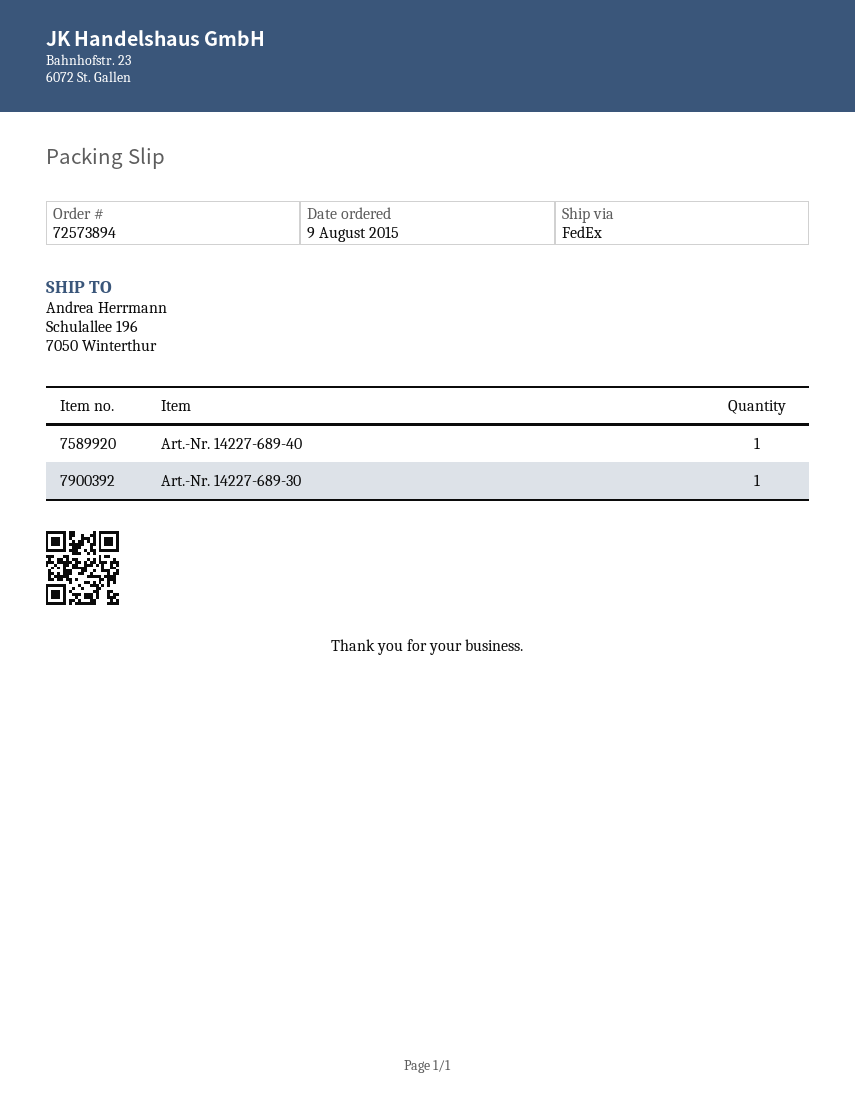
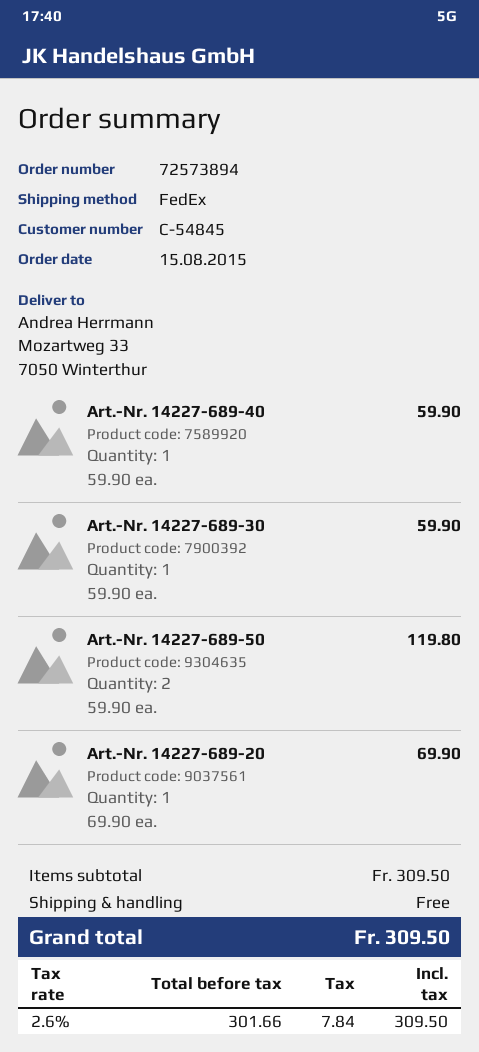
order date: 2015-08-09 -> 2015-08-15
ship to: Schulallee 196, 7050 Winterthur -> Mozartweg 33, 7050 Winterthur
Art.-Nr. 14227-689-50: none -> 2
Art.-Nr. 14227-689-20: none -> 1

